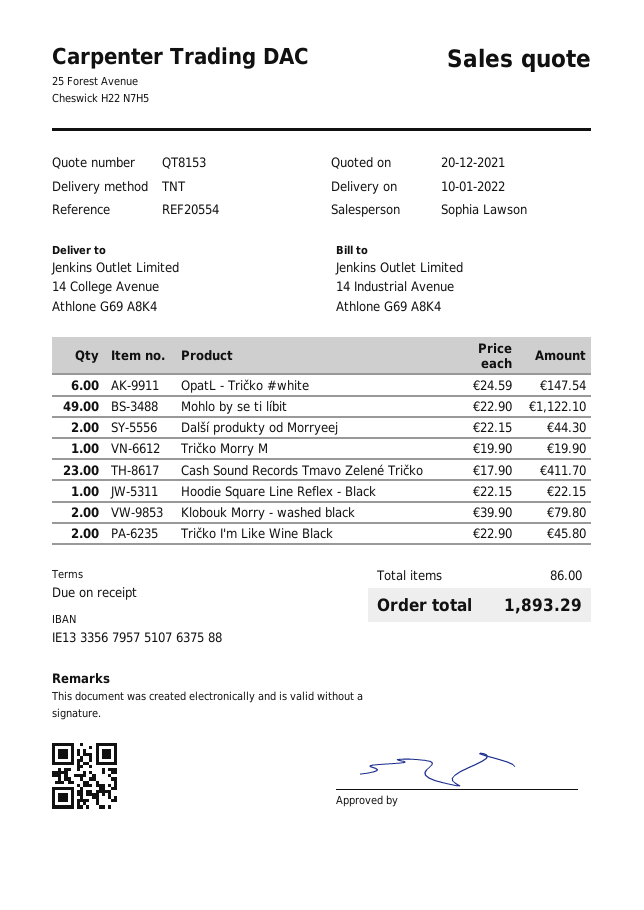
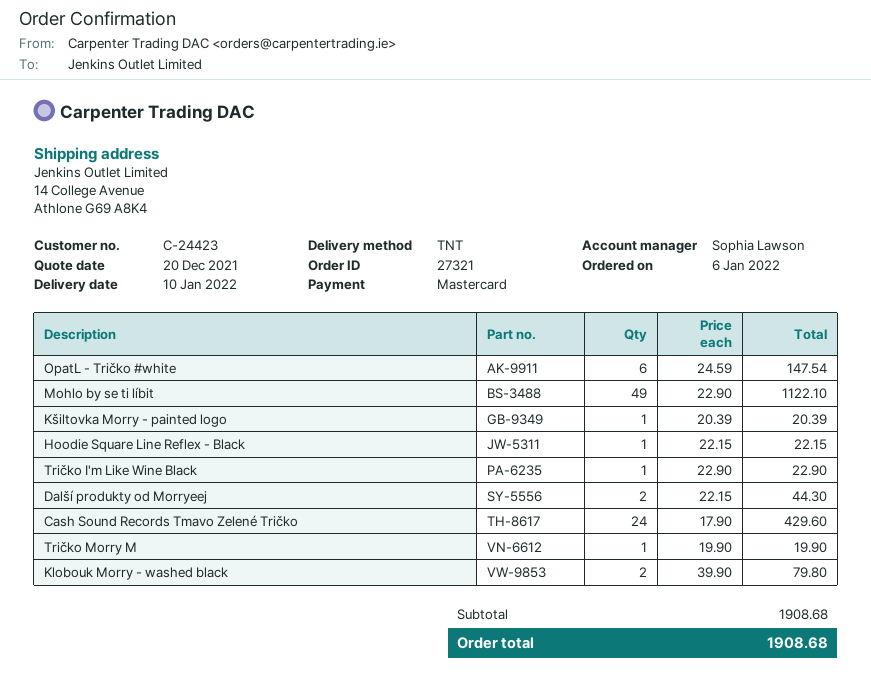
Cash Sound Records Tmavo Zelené Tričko: 23 x 17.90 = 411.70 -> 24 x 17.90 = 429.60
Tričko I'm Like Wine Black: 2 x 22.90 = 45.80 -> 1 x 22.90 = 22.90
Kšiltovka Morry - painted logo: none -> 1 x 20.39 = 20.39
total: 1893.29 -> 1908.68

